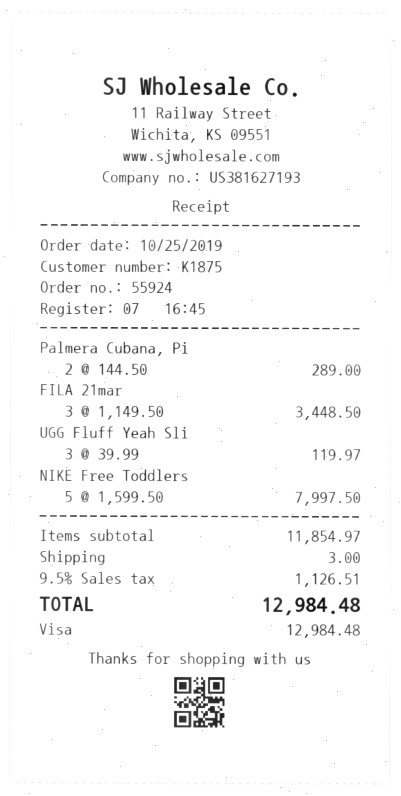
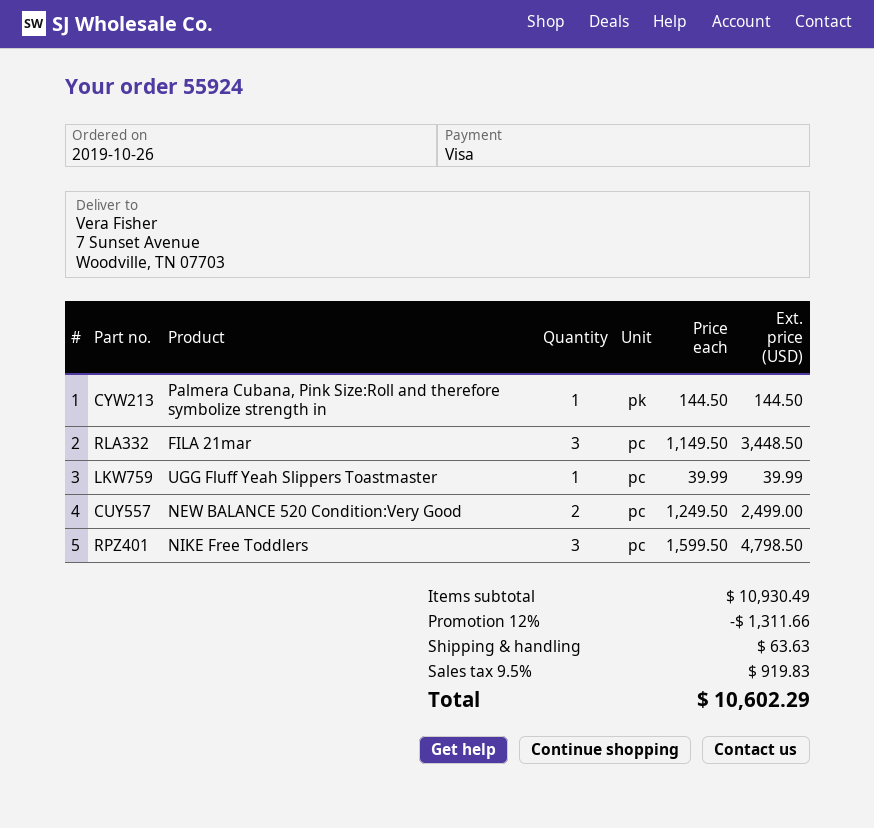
order date: 2019-10-25 -> 2019-10-26
Palmera Cubana, Pi: 2 x 144.50 = 289.00 -> 1 x 144.50 = 144.50
UGG Fluff Yeah Sli: 3 x 39.99 = 119.97 -> 1 x 39.99 = 39.99
NIKE Free Toddlers: 5 x 1599.50 = 7997.50 -> 3 x 1599.50 = 4798.50
NEW BALANCE 520 Condition:Very Good: none -> 2 x 1249.50 = 2499.00
subtotal: 11854.97 -> 10930.49
discount: none -> 12% = 1311.66
shipping: 3.00 -> 63.63
tax: 9.5% = 1126.51 -> 9.5% = 919.83
total: 12984.48 -> 10602.29

